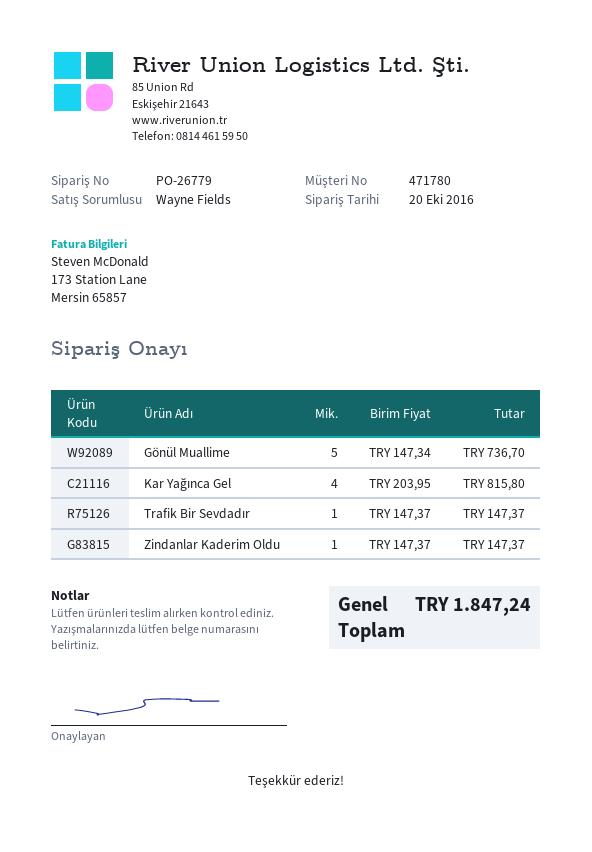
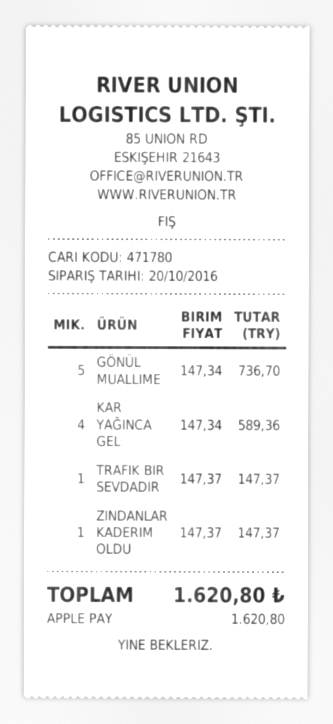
Kar Yağınca Gel: 4 x 203.95 = 815.80 -> 4 x 147.34 = 589.36
total: 1847.24 -> 1620.80

